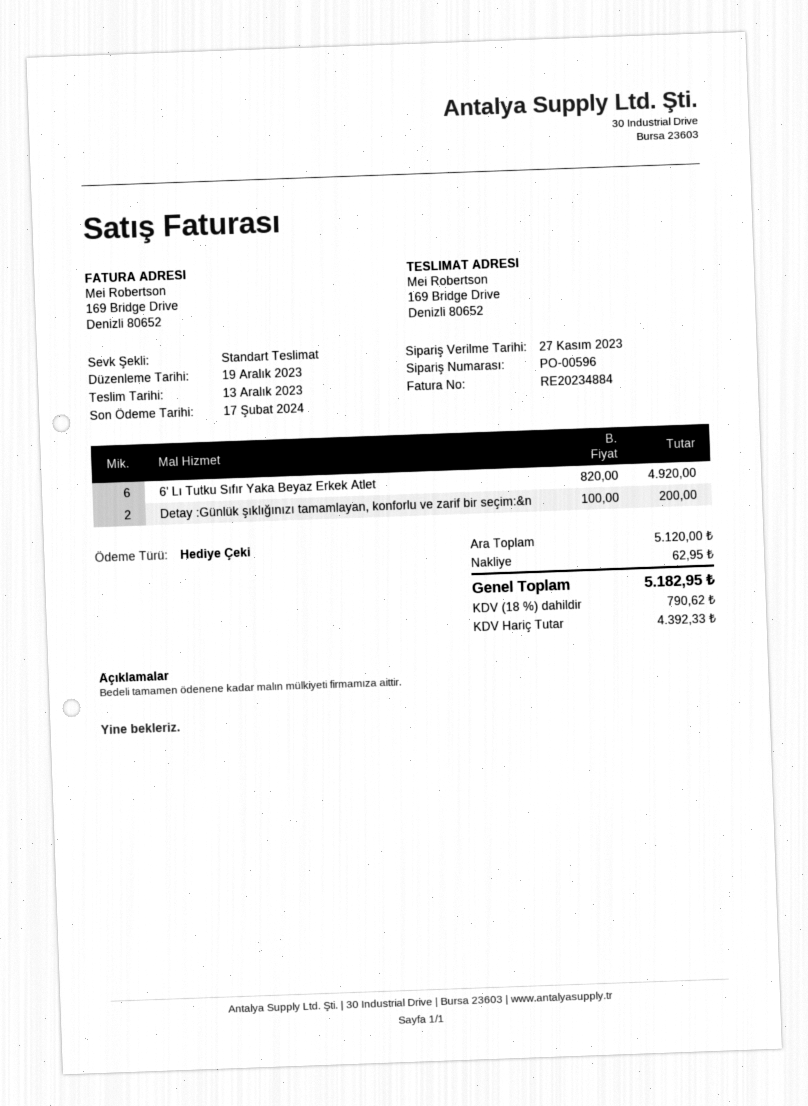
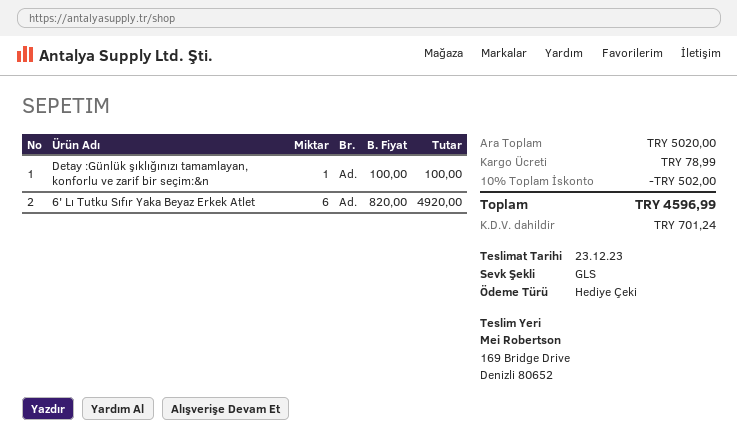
delivery date: 2023-12-13 -> 2023-12-23
shipping method: standard -> GLS
Detay :Günlük şıklığınızı tamamlayan, konforlu ve zarif bir seçim:&n: 2 x 100.00 = 200.00 -> 1 x 100.00 = 100.00
subtotal: 5120.00 -> 5020.00
discount: none -> 10% = 502.00
shipping: 62.95 -> 78.99
tax: 790.62 -> 701.24
total: 5182.95 -> 4596.99

